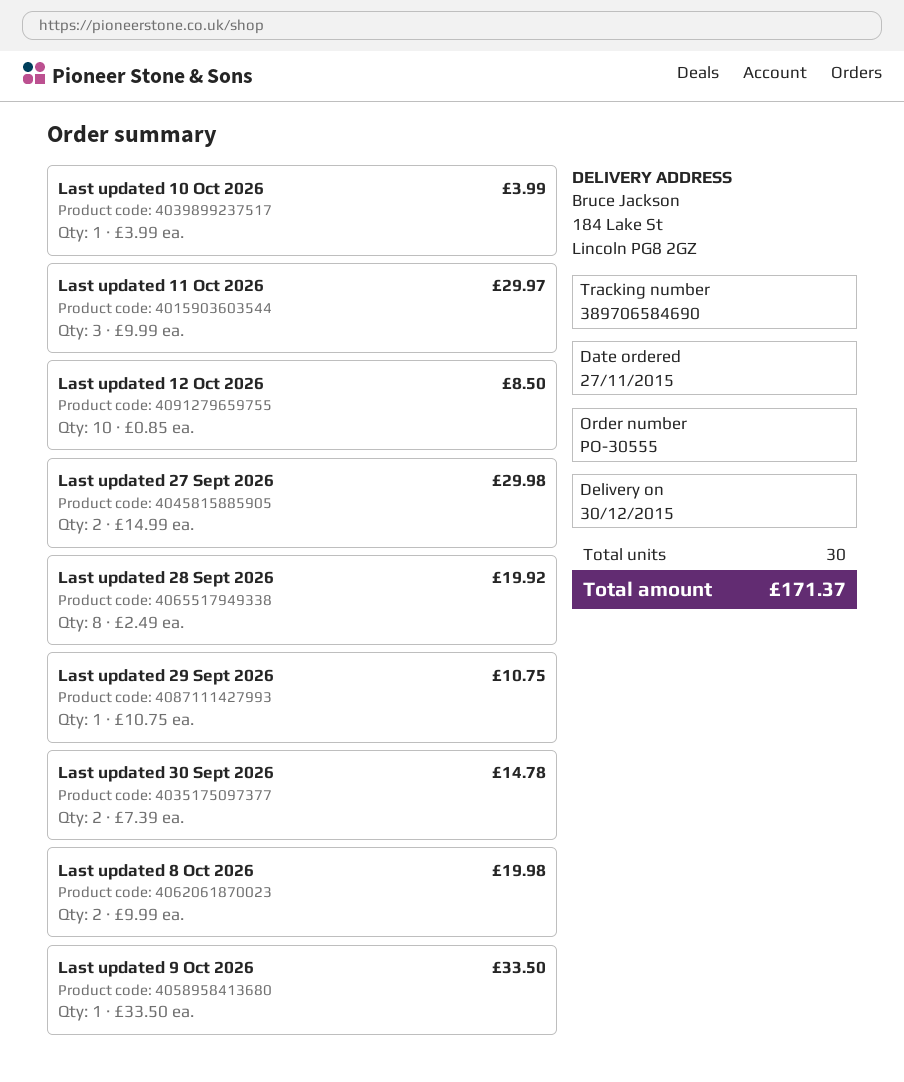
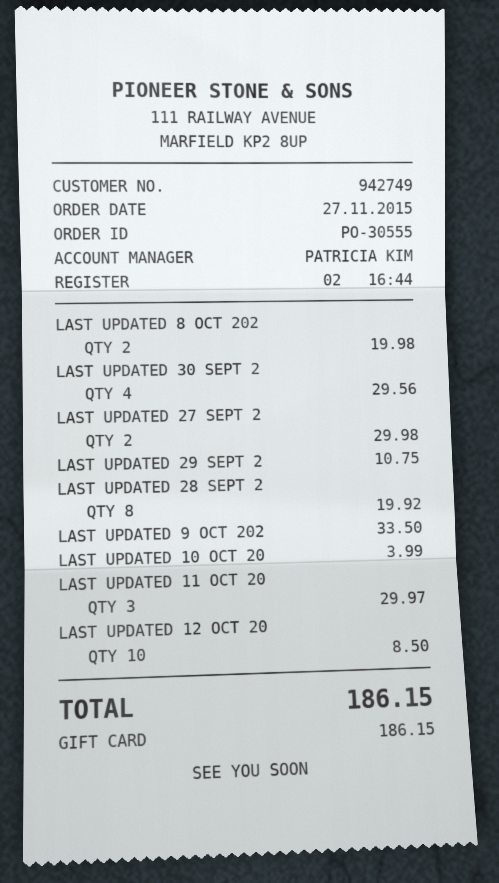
Last updated 30 Sept 2026: 2 for 14.78 -> 4 for 29.56
total: 171.37 -> 186.15

